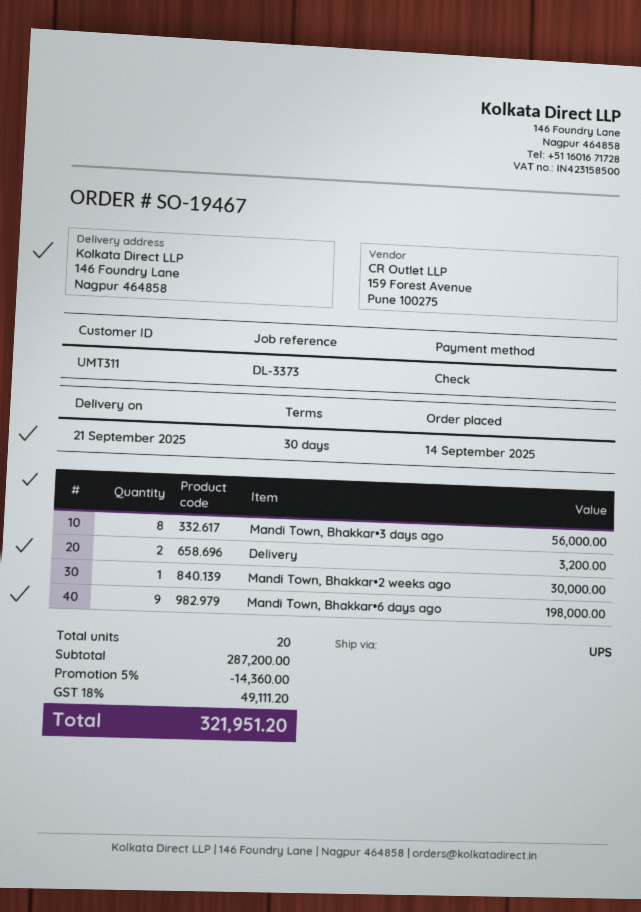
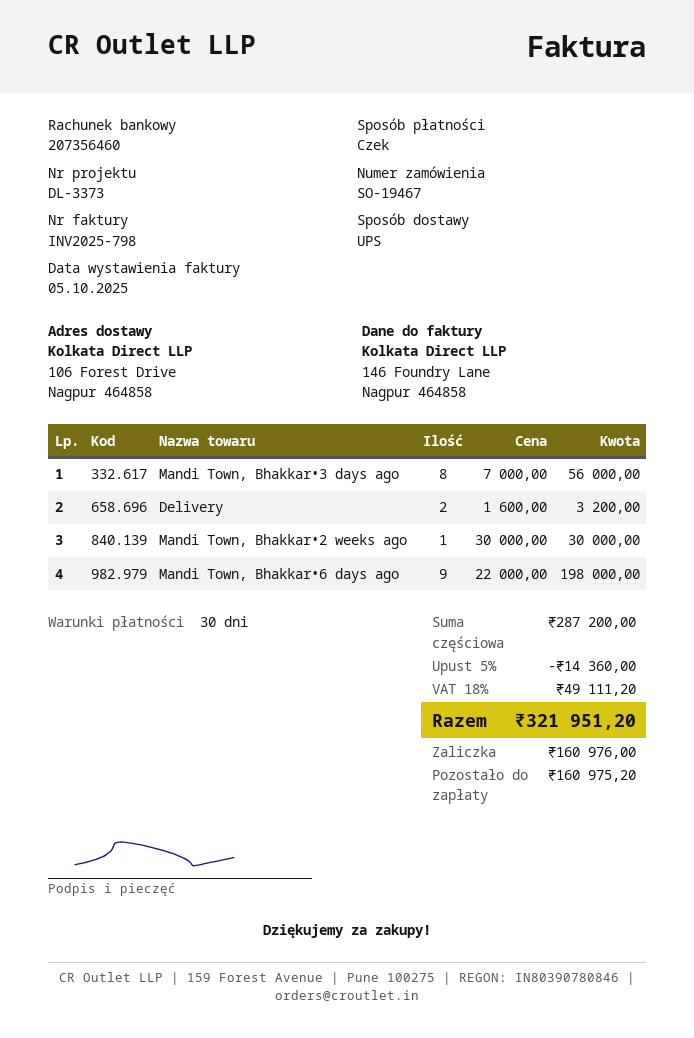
ship to: 146 Foundry Lane, Nagpur 464858 -> 106 Forest Drive, Nagpur 464858

